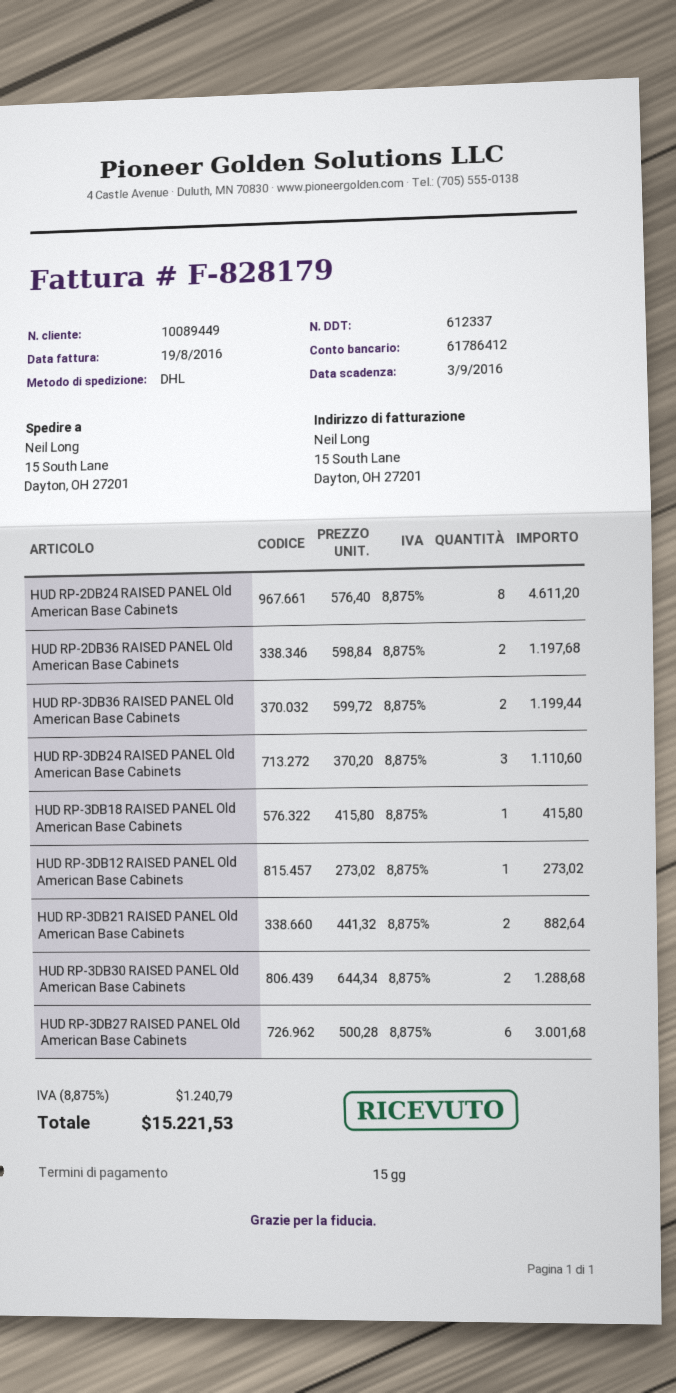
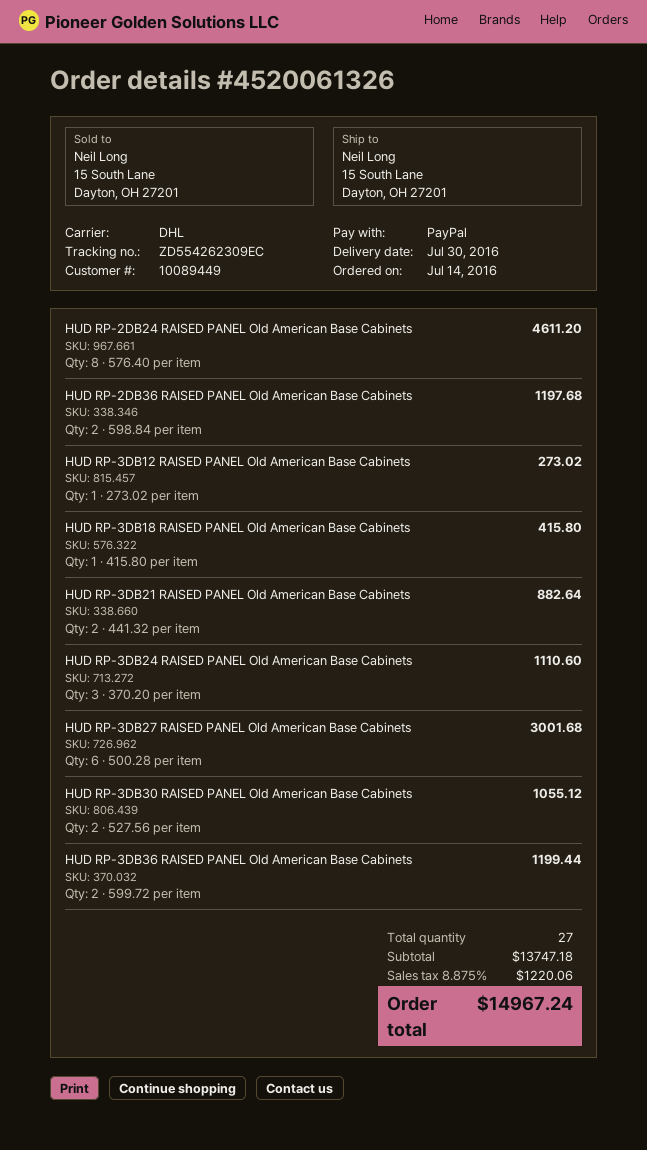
HUD RP-3DB30 RAISED PANEL Old American Base Cabinets: 2 x 644.34 = 1288.68 -> 2 x 527.56 = 1055.12
tax: 8.875% = 1240.79 -> 8.875% = 1220.06
total: 15221.53 -> 14967.24

